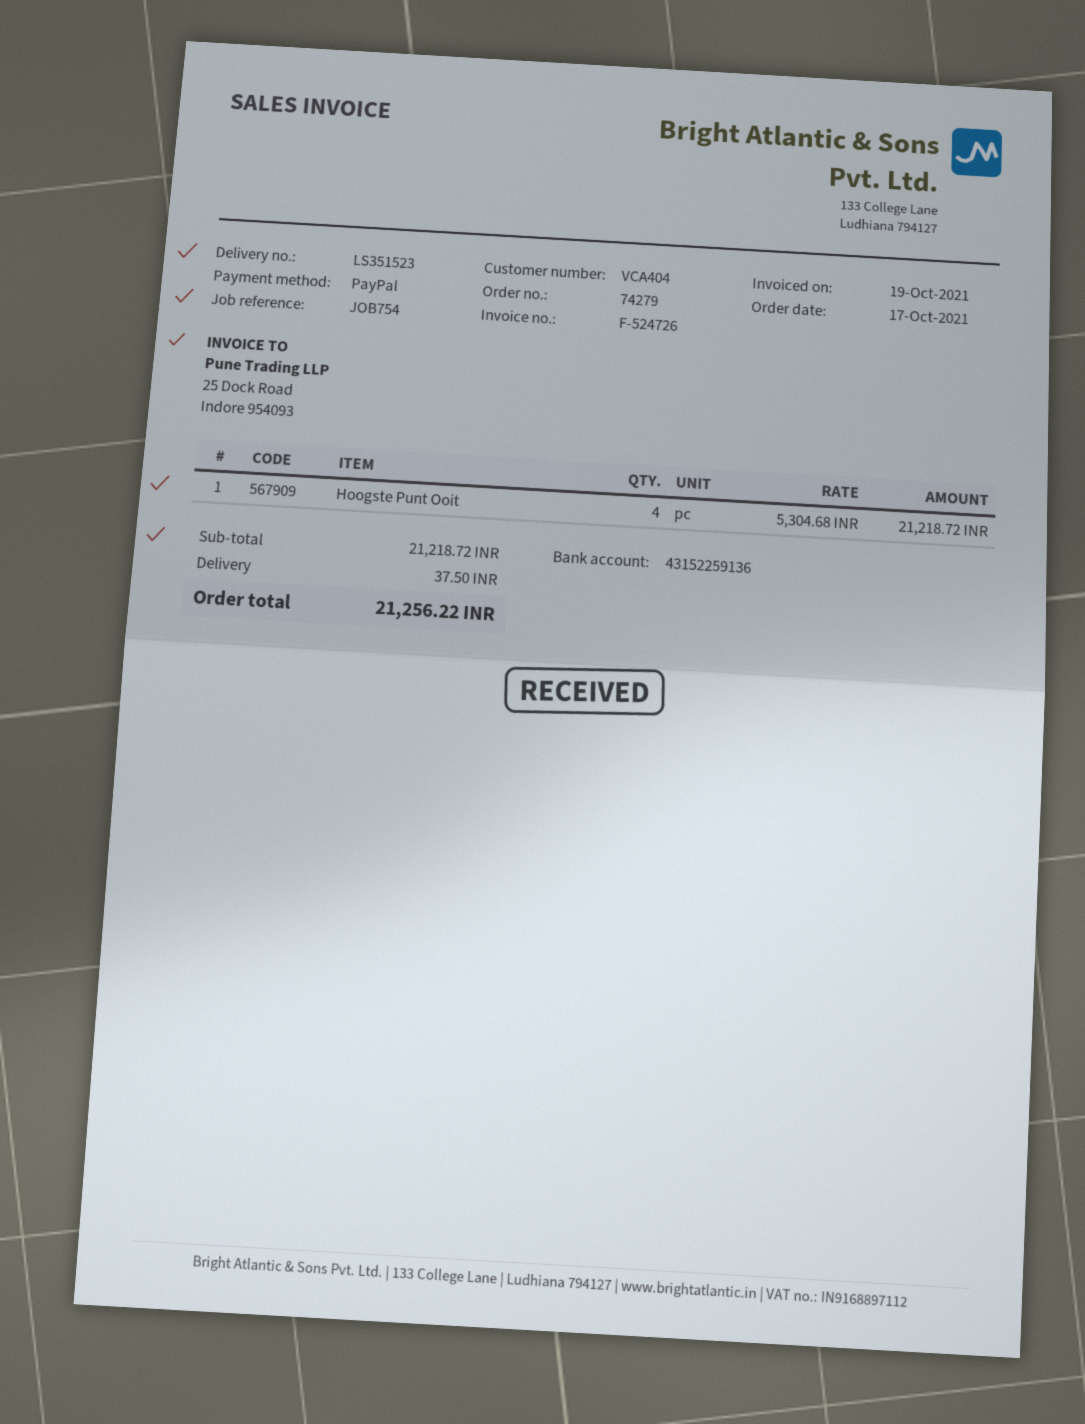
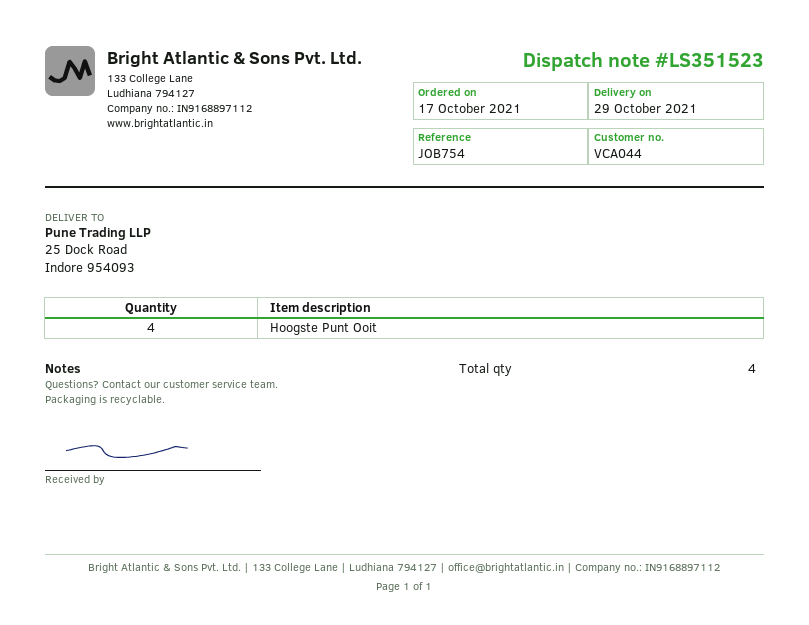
customer number: VCA404 -> VCA044

